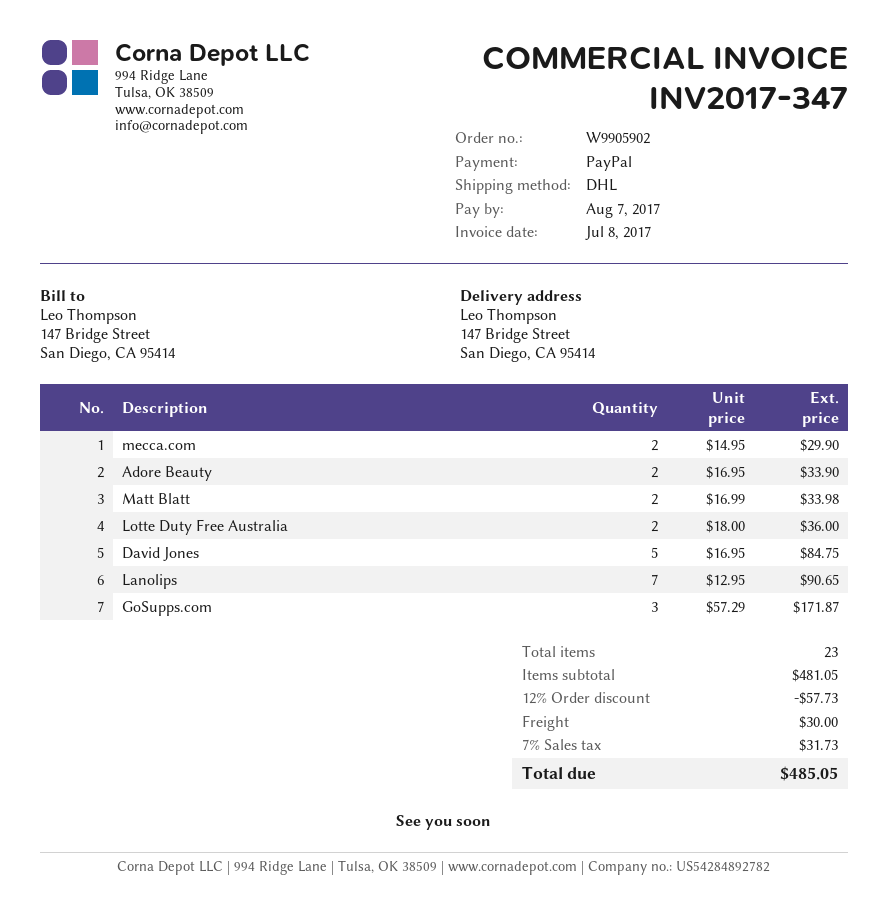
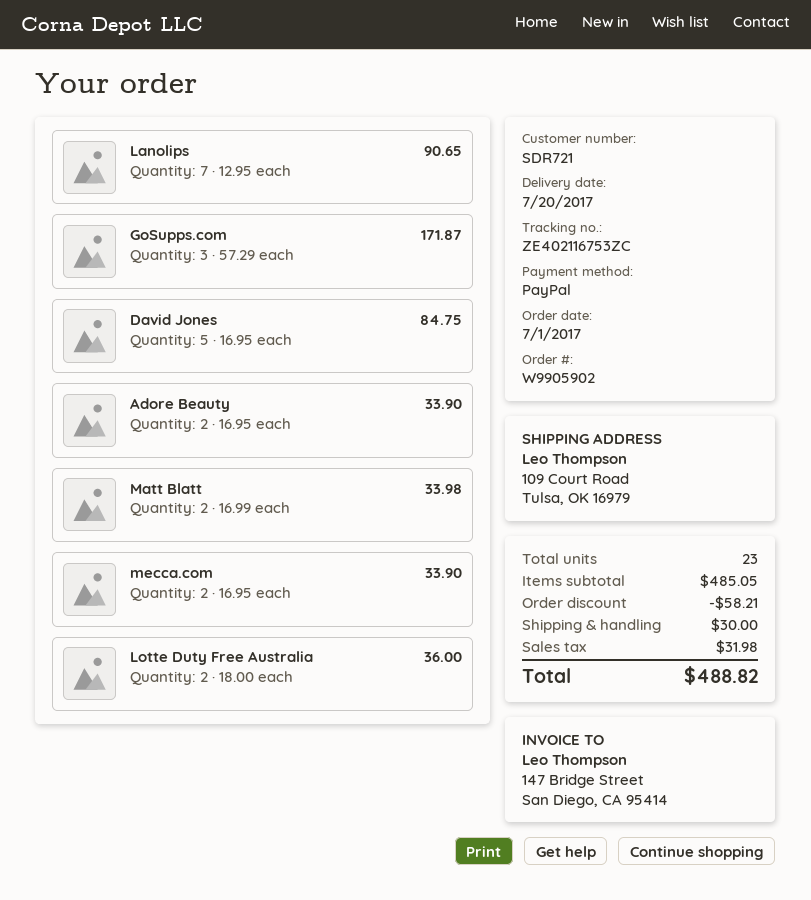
ship to: 147 Bridge Street, San Diego, CA 95414 -> 109 Court Road, Tulsa, OK 16979
mecca.com: 2 x 14.95 = 29.90 -> 2 x 16.95 = 33.90
subtotal: 481.05 -> 485.05
discount: 57.73 -> 58.21
tax: 31.73 -> 31.98
total: 485.05 -> 488.82

